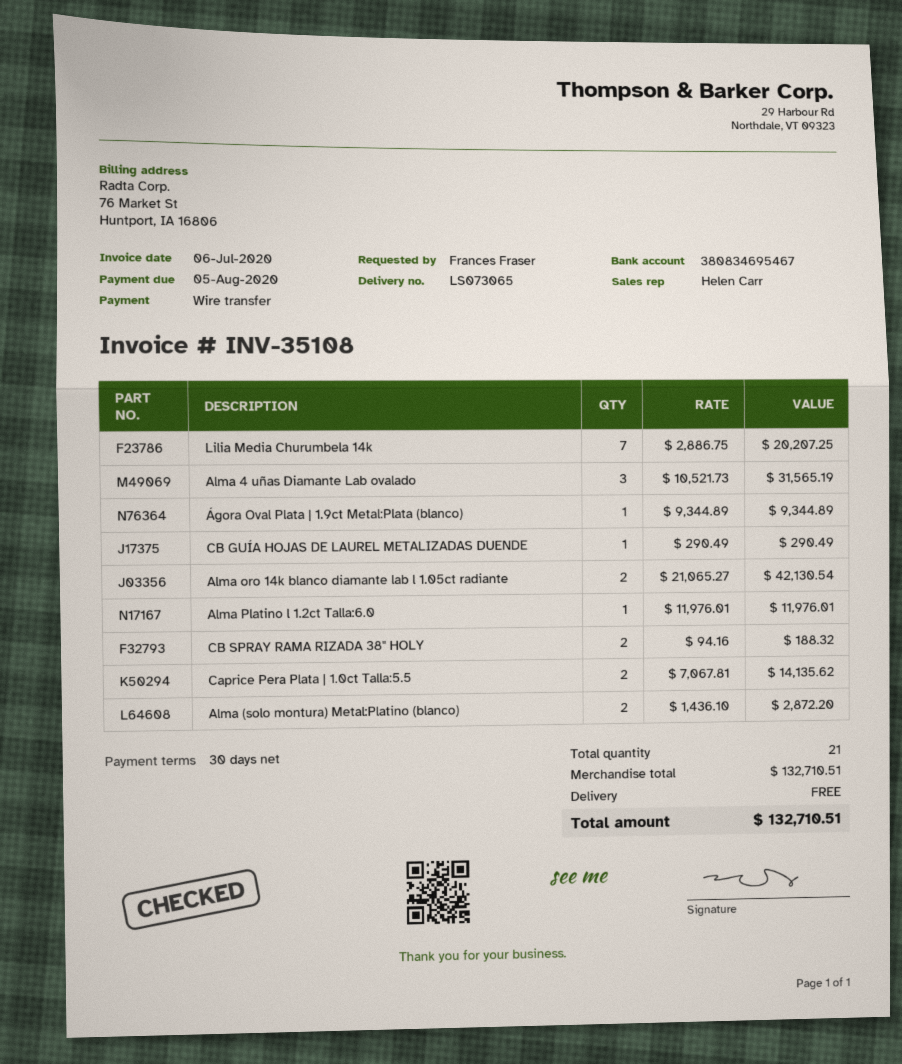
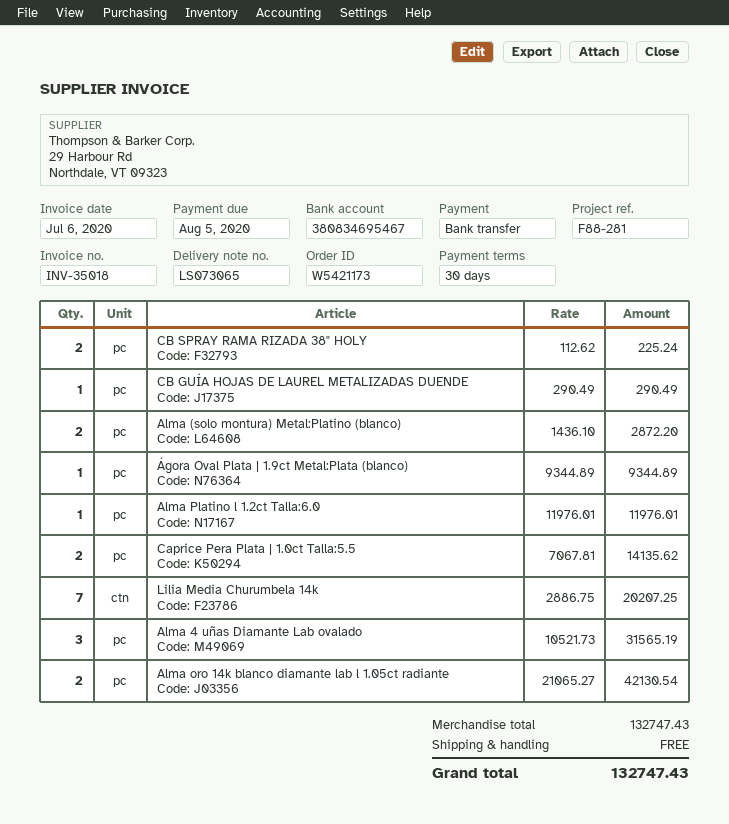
invoice number: INV-35108 -> INV-35018
CB SPRAY RAMA RIZADA 38" HOLY: 2 x 94.16 = 188.32 -> 2 x 112.62 = 225.24
subtotal: 132710.51 -> 132747.43
total: 132710.51 -> 132747.43

